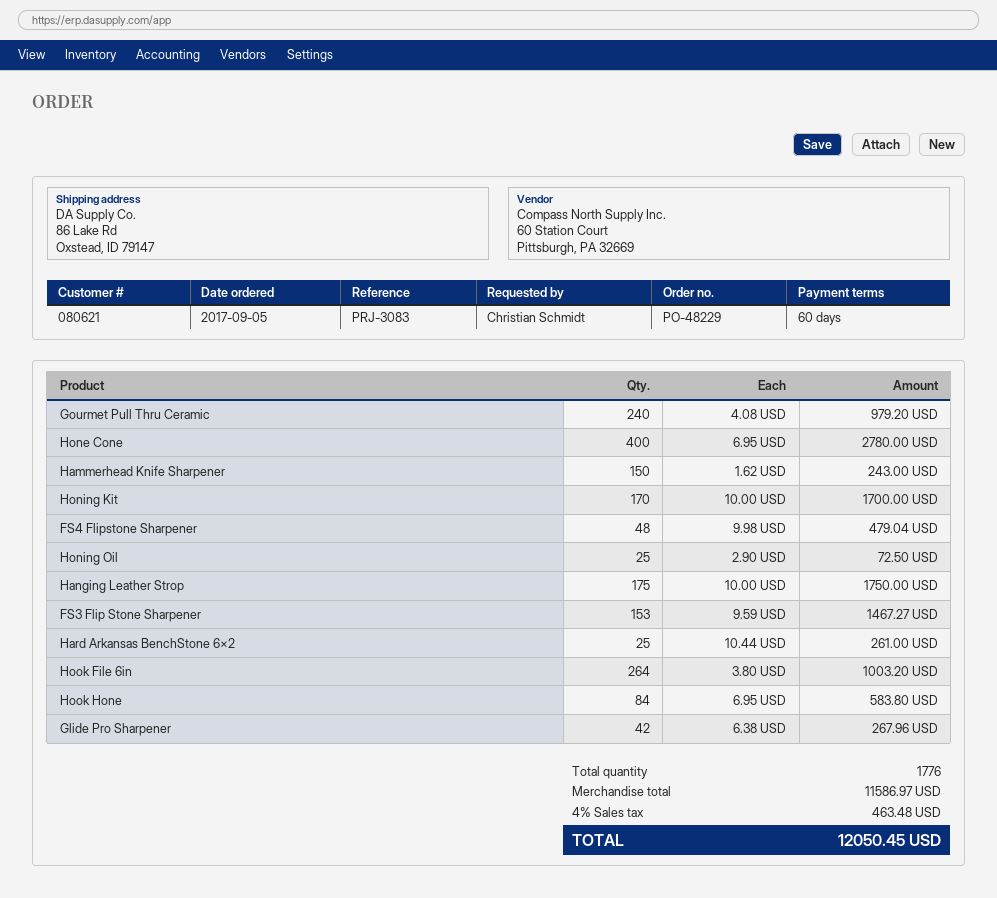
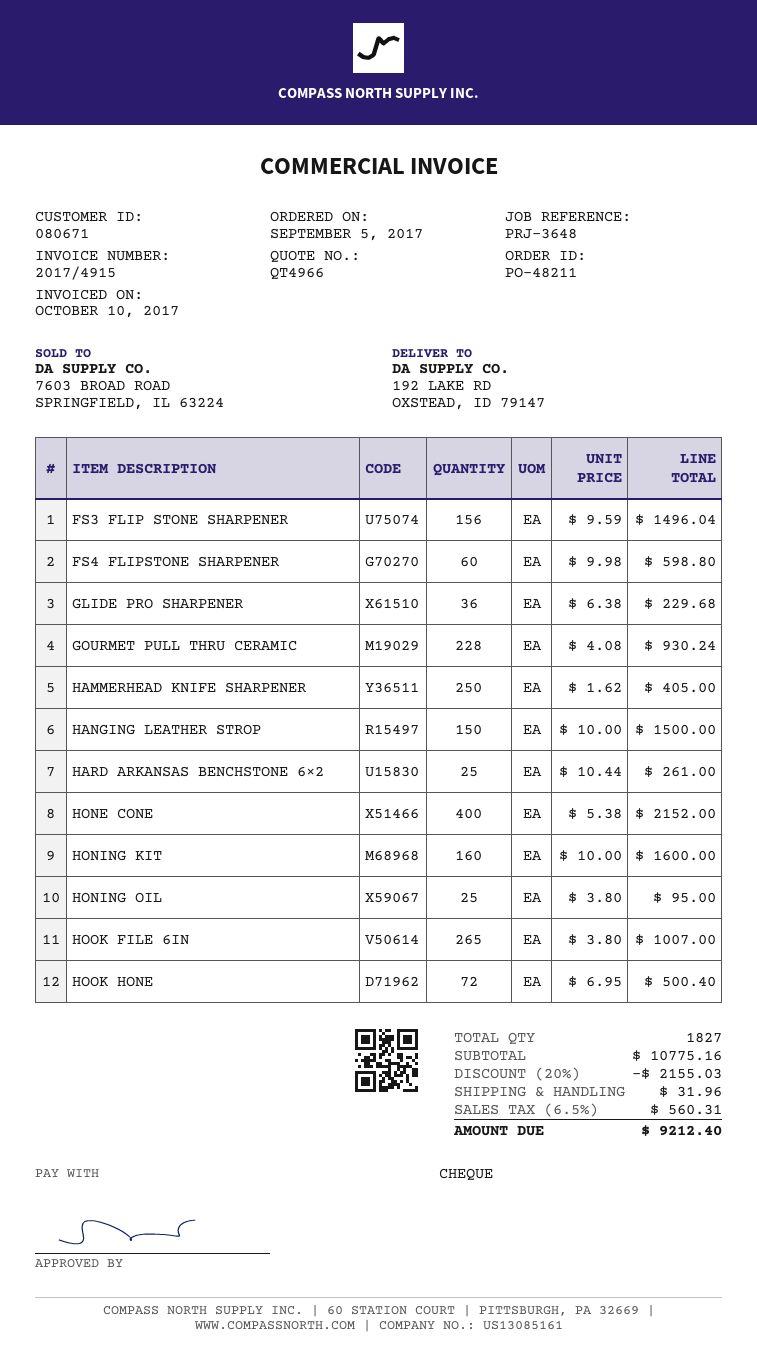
order number: PO-48229 -> PO-48211
customer number: 080621 -> 080671
reference: PRJ-3083 -> PRJ-3648
ship to: 86 Lake Rd, Oxstead, ID 79147 -> 192 LAKE RD, OXSTEAD, ID 79147
Gourmet Pull Thru Ceramic: 240 x 4.08 = 979.20 -> 228 x 4.08 = 930.24
Hone Cone: 400 x 6.95 = 2780.00 -> 400 x 5.38 = 2152.00
Hammerhead Knife Sharpener: 150 x 1.62 = 243.00 -> 250 x 1.62 = 405.00
Honing Kit: 170 x 10.00 = 1700.00 -> 160 x 10.00 = 1600.00
FS4 Flipstone Sharpener: 48 x 9.98 = 479.04 -> 60 x 9.98 = 598.80
Honing Oil: 25 x 2.90 = 72.50 -> 25 x 3.80 = 95.00
Hanging Leather Strop: 175 x 10.00 = 1750.00 -> 150 x 10.00 = 1500.00
FS3 Flip Stone Sharpener: 153 x 9.59 = 1467.27 -> 156 x 9.59 = 1496.04
Hook File 6in: 264 x 3.80 = 1003.20 -> 265 x 3.80 = 1007.00
Hook Hone: 84 x 6.95 = 583.80 -> 72 x 6.95 = 500.40
Glide Pro Sharpener: 42 x 6.38 = 267.96 -> 36 x 6.38 = 229.68
total quantity: 1776 -> 1827
subtotal: 11586.97 -> 10775.16
discount: none -> 20% = 2155.03
shipping: none -> 31.96
tax: 4% = 463.48 -> 6.5% = 560.31
total: 12050.45 -> 9212.40

